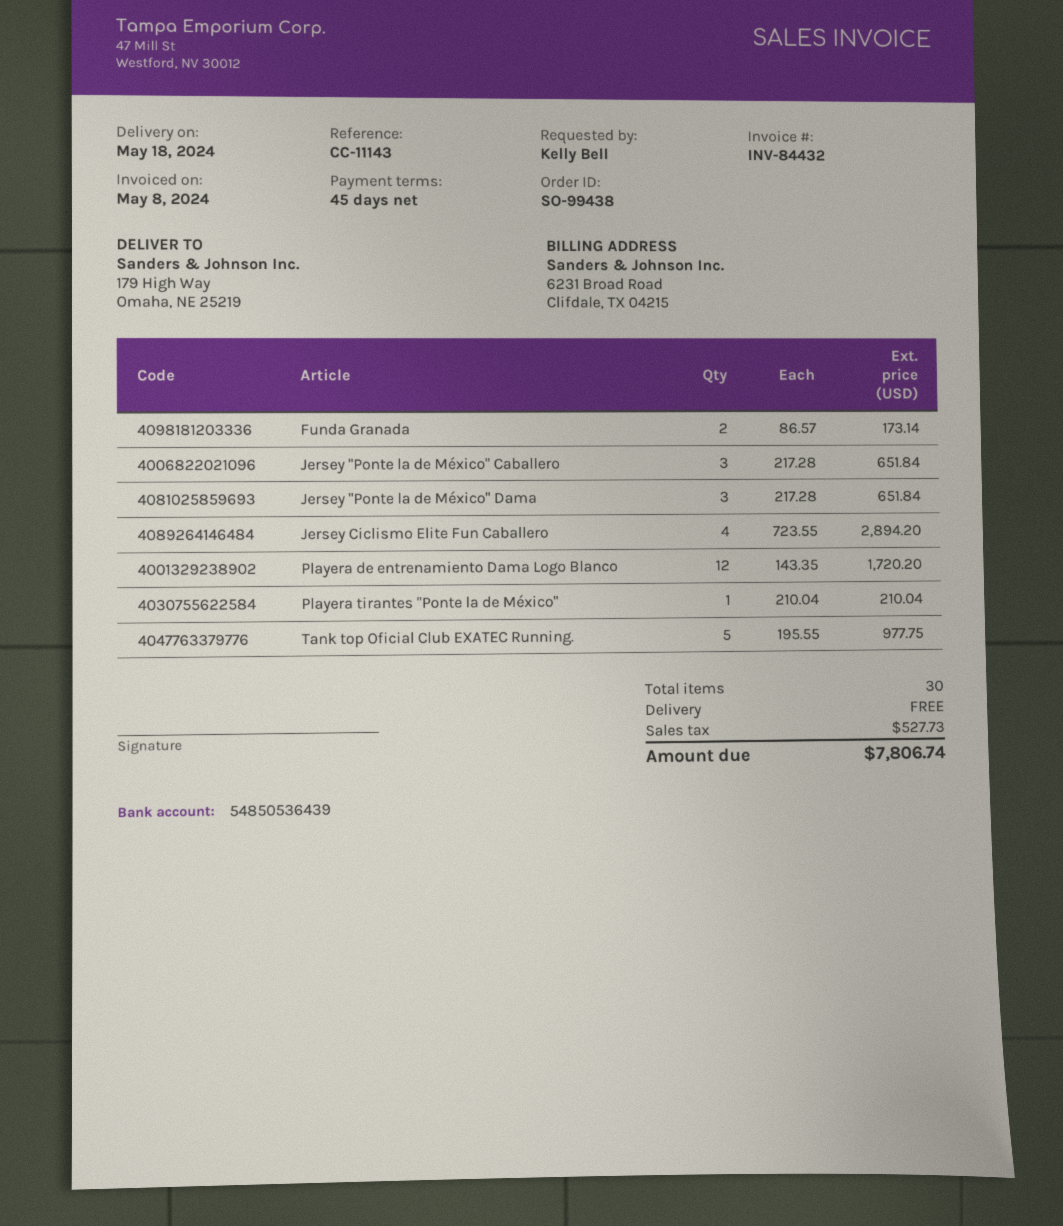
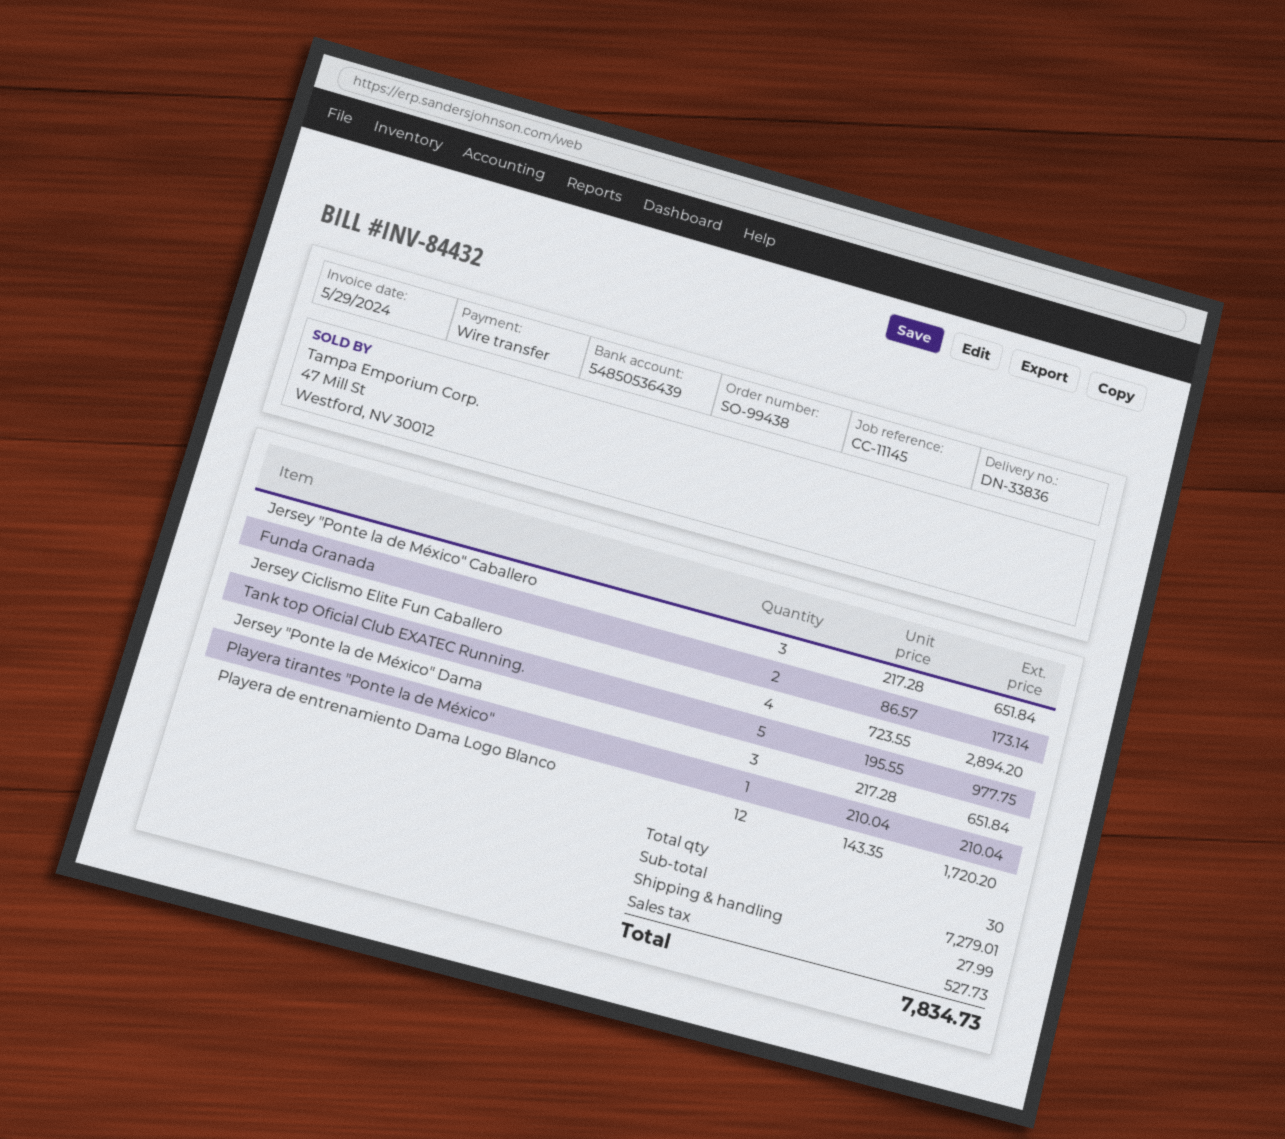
invoice date: 2024-05-08 -> 2024-05-29
reference: CC-11143 -> CC-11145
shipping: 0.00 -> 27.99
total: 7806.74 -> 7834.73

